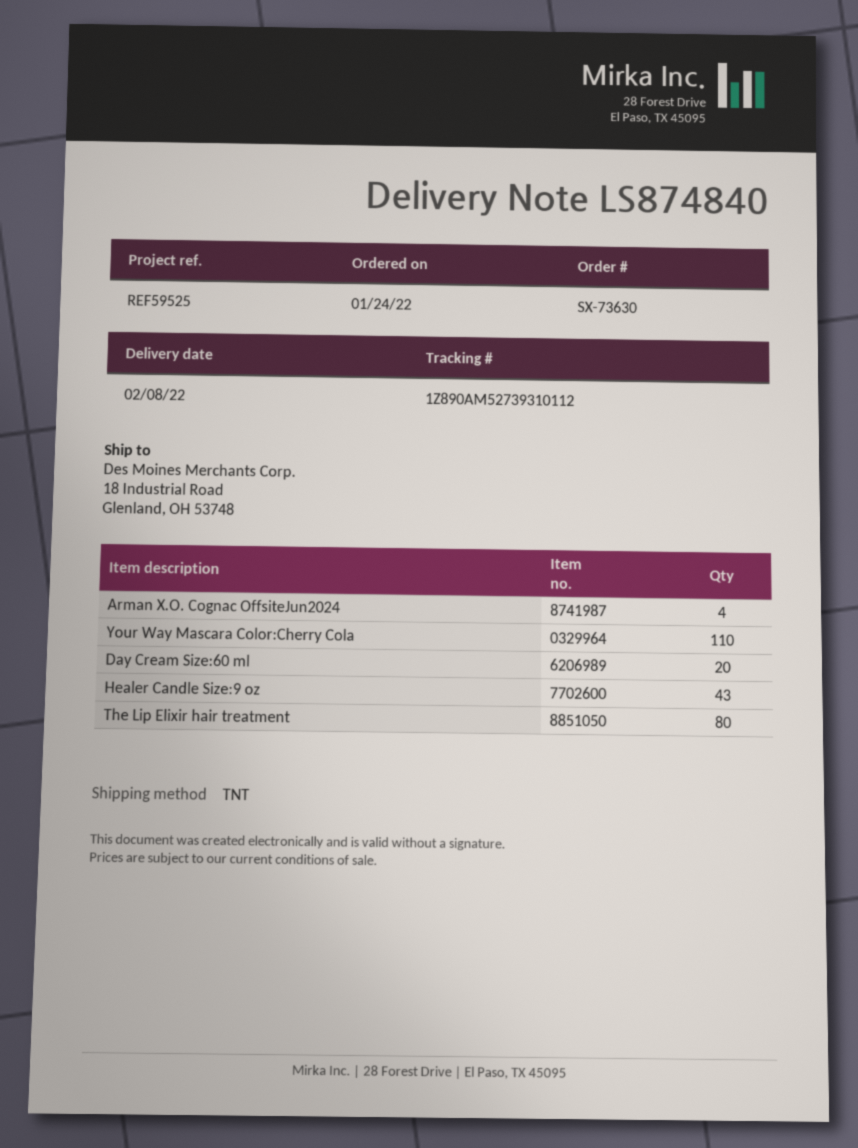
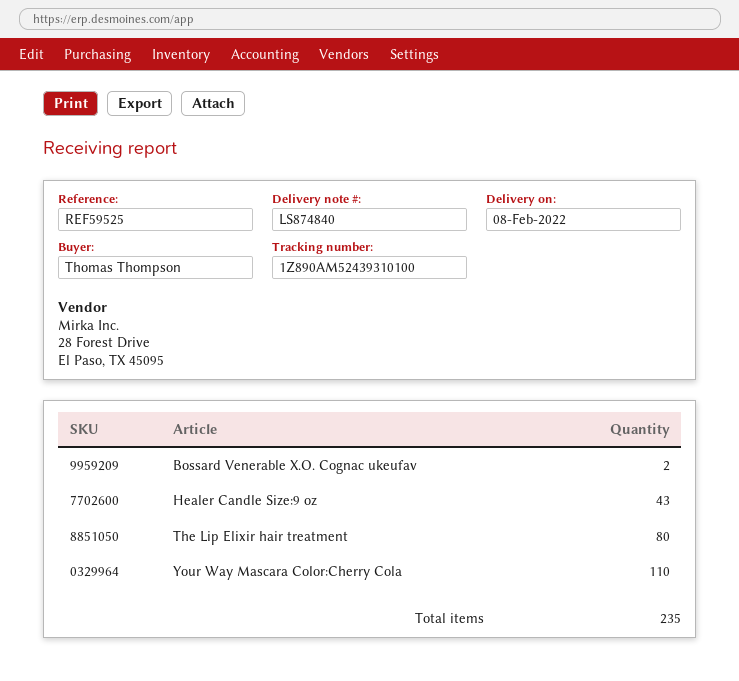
tracking number: 1Z890AM52739310112 -> 1Z890AM52439310100
Arman X.O. Cognac OffsiteJun2024: 4 -> none
Day Cream Size:60 ml: 20 -> none
Bossard Venerable X.O. Cognac ukeufav: none -> 2

